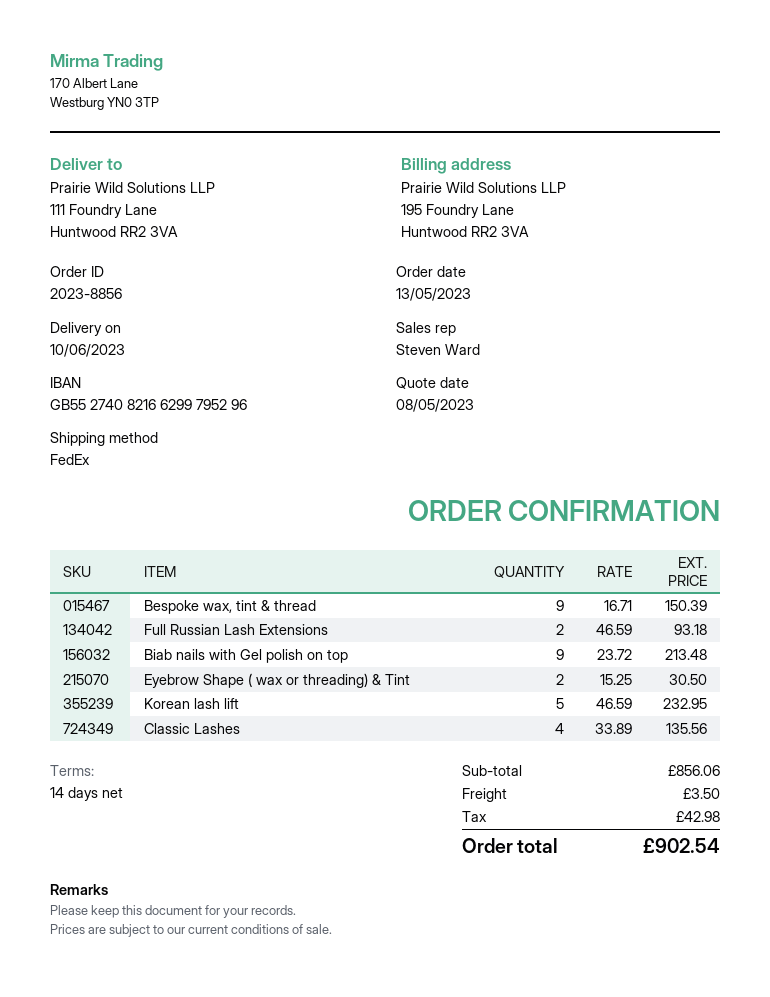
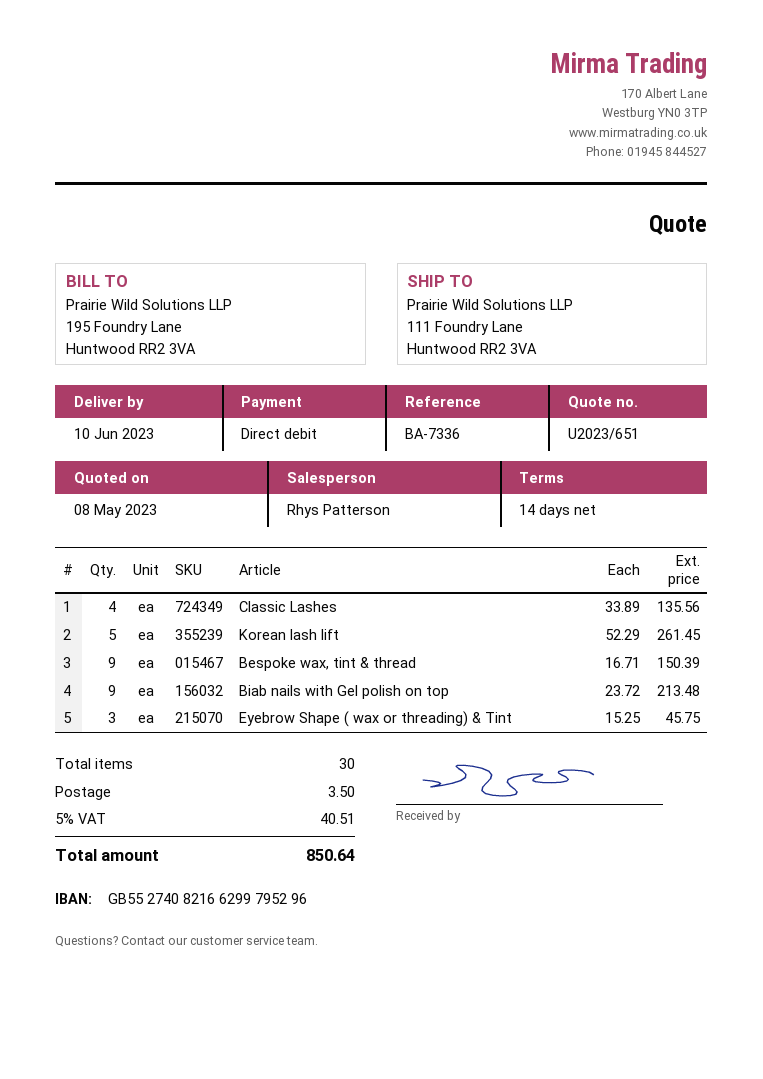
sales rep: Steven Ward -> Rhys Patterson
Full Russian Lash Extensions: 2 x 46.59 = 93.18 -> none
Eyebrow Shape ( wax or threading) & Tint: 2 x 15.25 = 30.50 -> 3 x 15.25 = 45.75
Korean lash lift: 5 x 46.59 = 232.95 -> 5 x 52.29 = 261.45
tax: 42.98 -> 40.51
total: 902.54 -> 850.64

